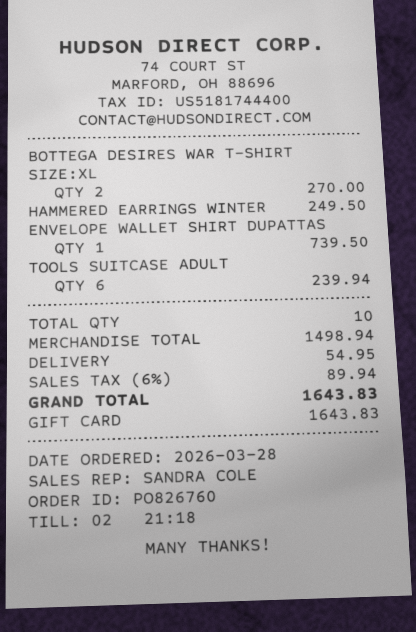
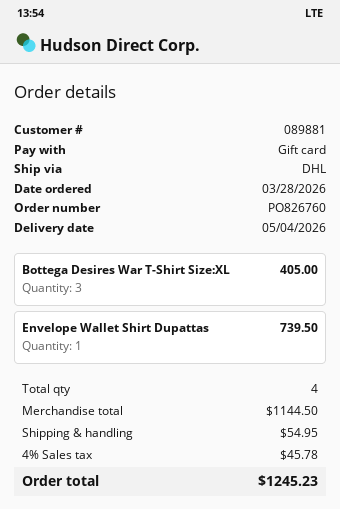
BOTTEGA DESIRES WAR T-SHIRT SIZE:XL: 2 for 270.00 -> 3 for 405.00
HAMMERED EARRINGS WINTER: 1 for 249.50 -> none
TOOLS SUITCASE ADULT: 6 for 239.94 -> none
total quantity: 10 -> 4
subtotal: 1498.94 -> 1144.50
tax: 6% = 89.94 -> 4% = 45.78
total: 1643.83 -> 1245.23

